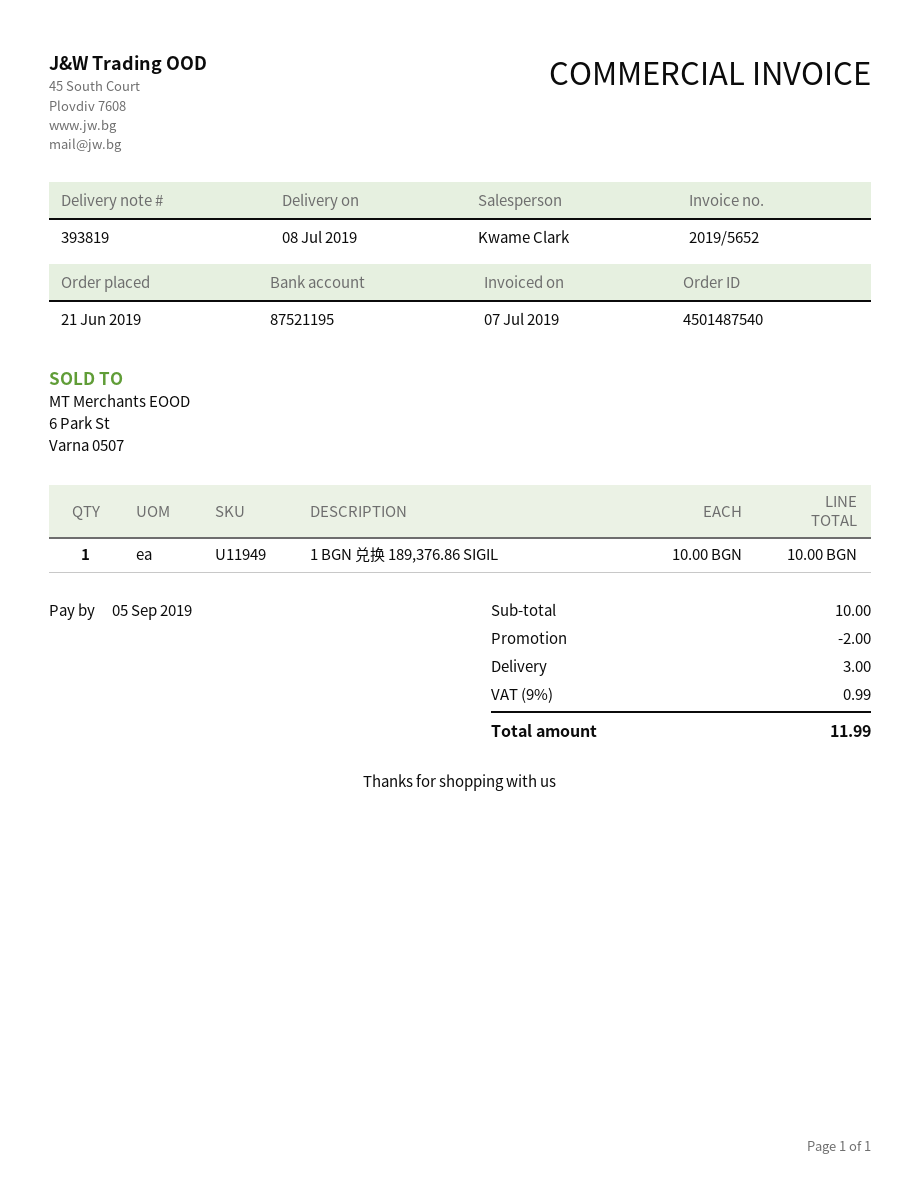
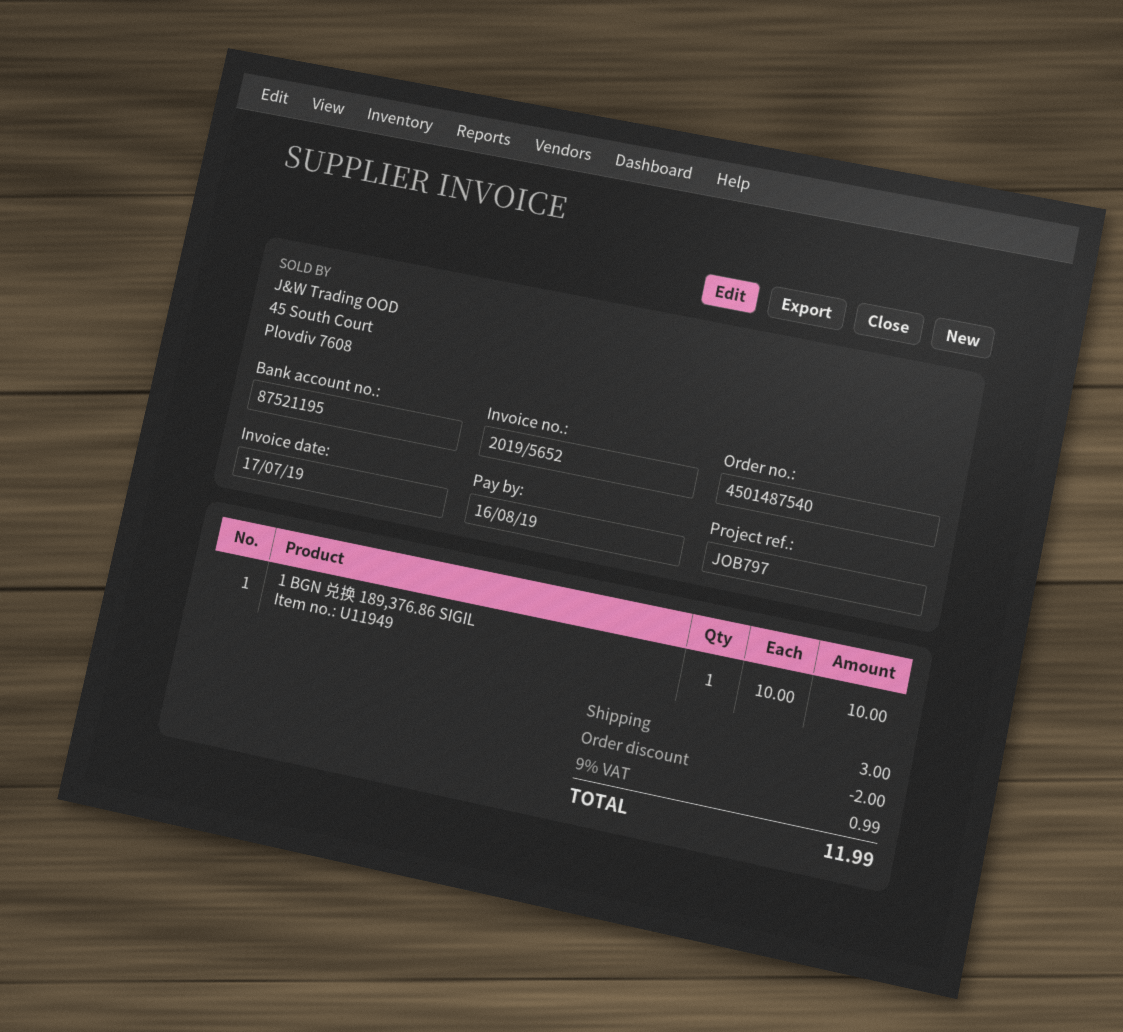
invoice date: 2019-07-07 -> 2019-07-17
due date: 2019-09-05 -> 2019-08-16

